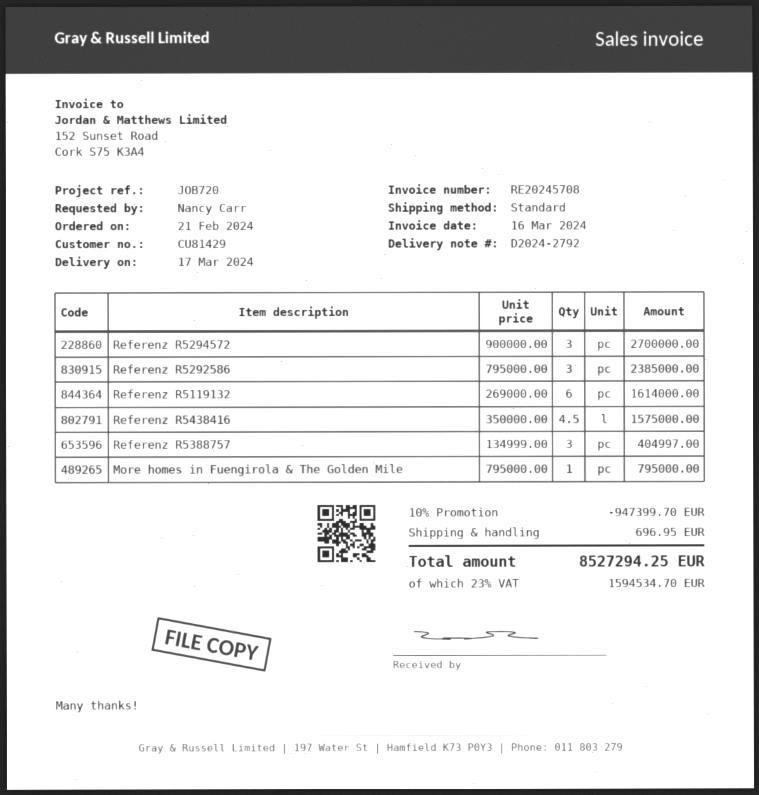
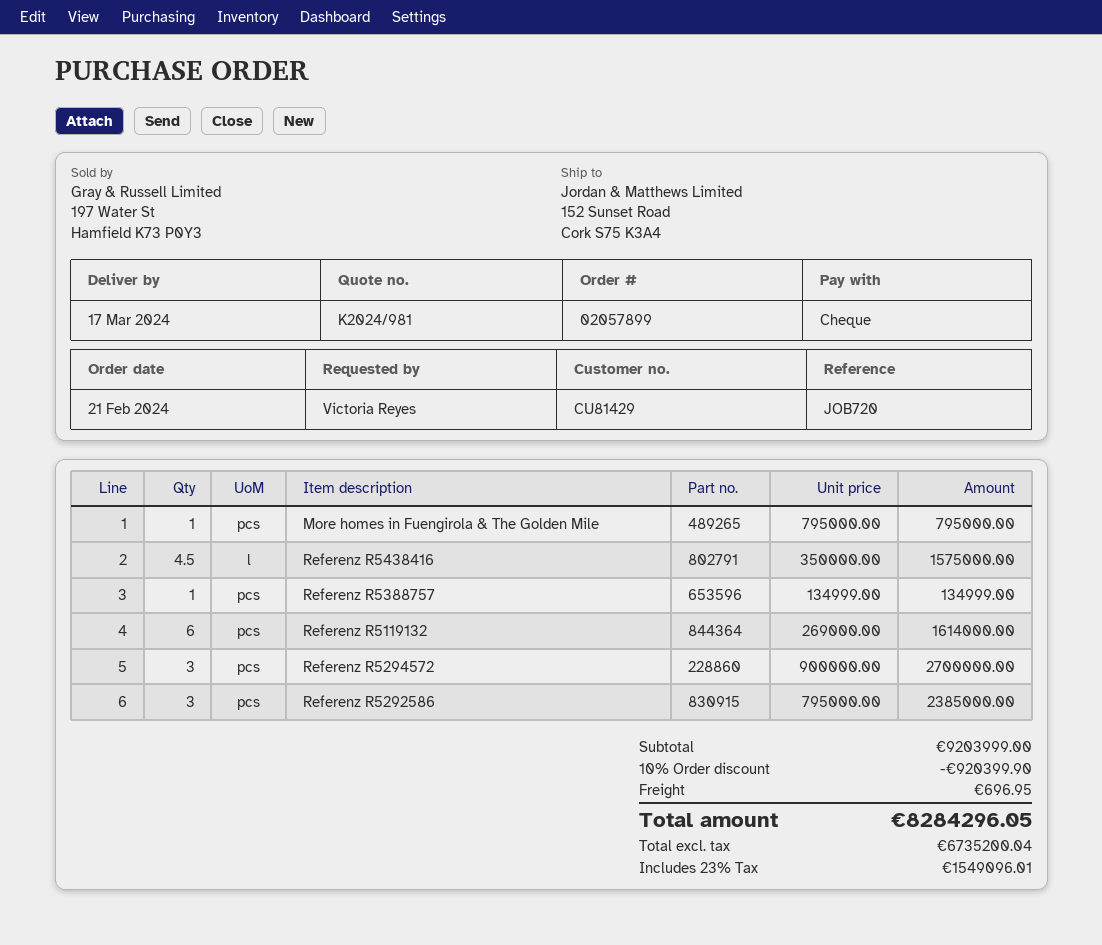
ordered by: Nancy Carr -> Victoria Reyes
Referenz R5388757: 3 x 134999.00 = 404997.00 -> 1 x 134999.00 = 134999.00
discount: 10% = 947399.70 -> 10% = 920399.90
tax: 23% = 1594534.70 -> 23% = 1549096.01
total: 8527294.25 -> 8284296.05

